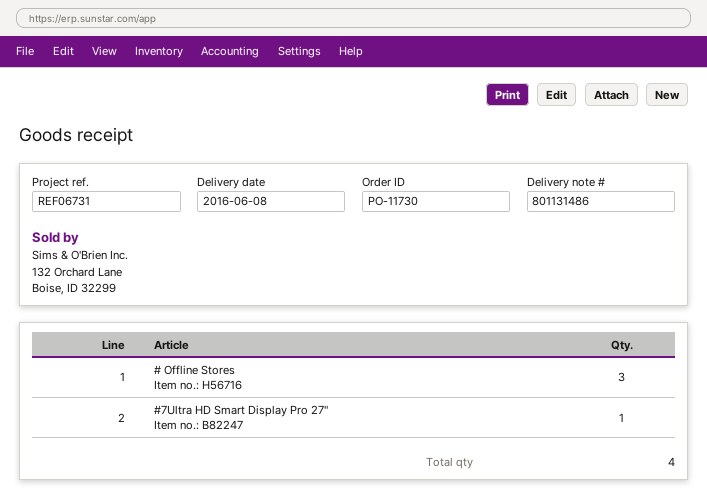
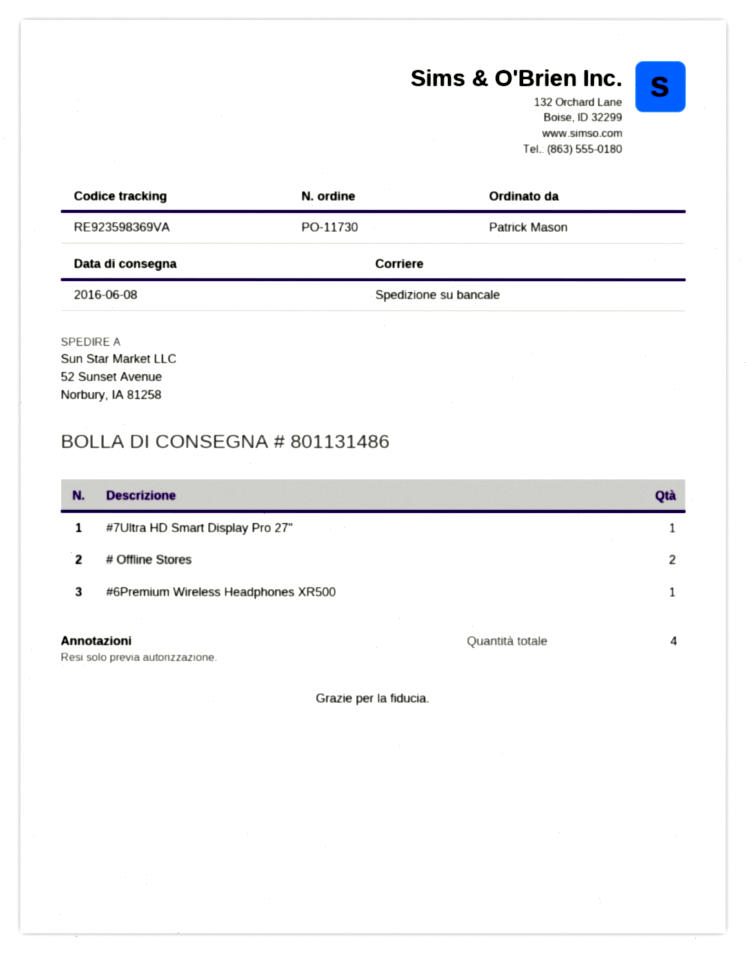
# Offline Stores: 3 -> 2
#6Premium Wireless Headphones XR500: none -> 1

